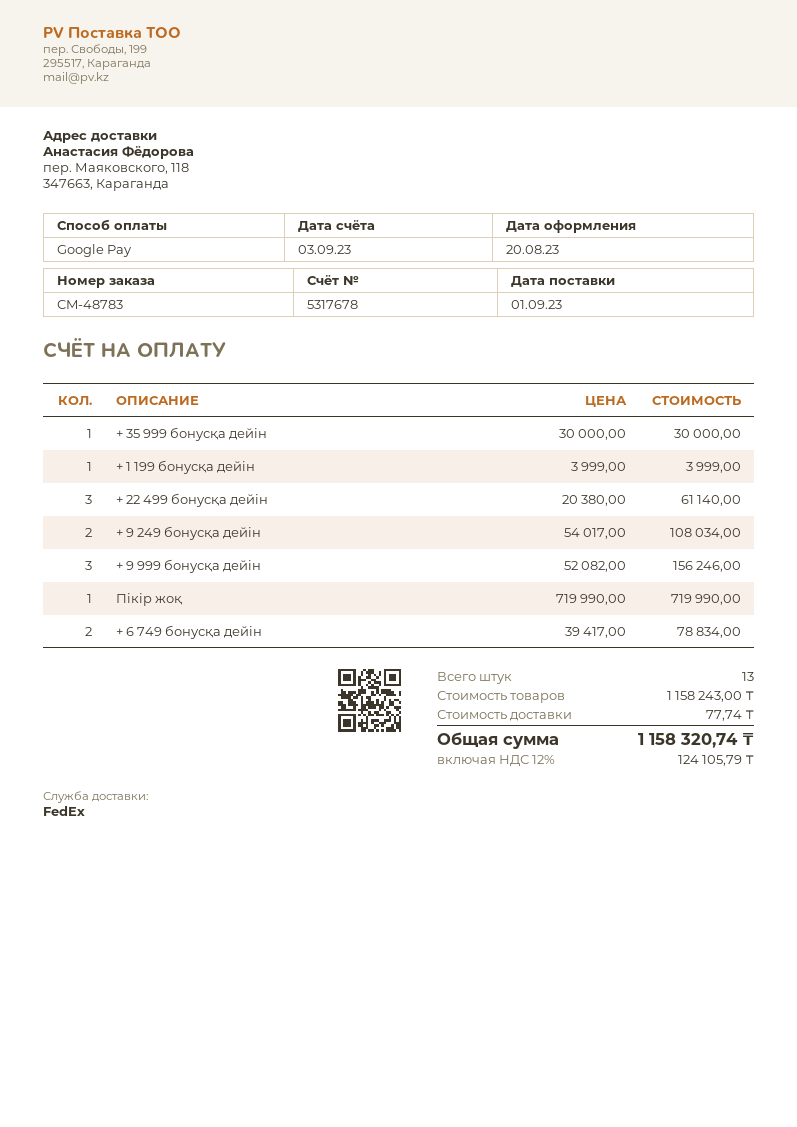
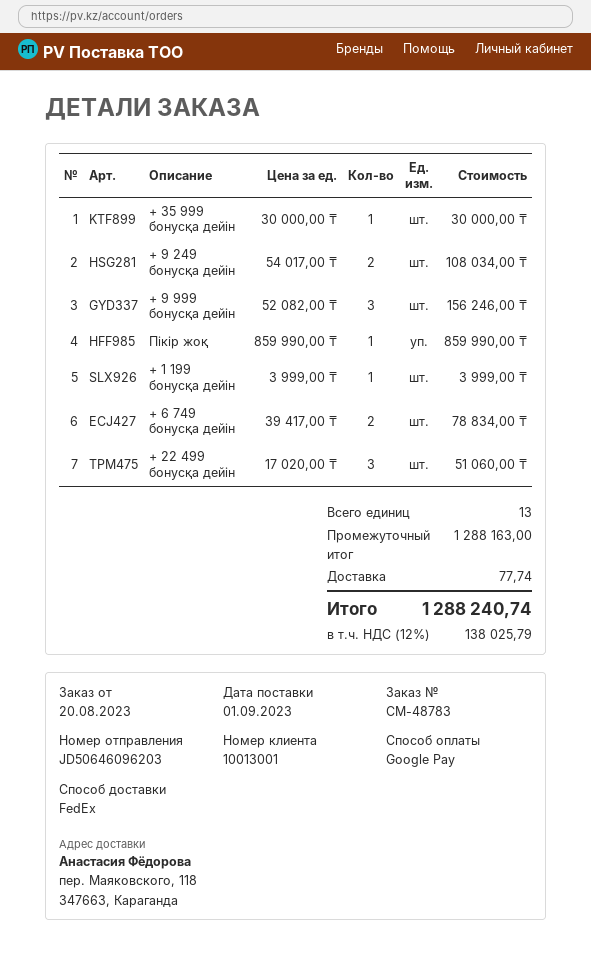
+ 22 499 бонусқа дейін: 3 x 20380.00 = 61140.00 -> 3 x 17020.00 = 51060.00
Пікір жоқ: 1 x 719990.00 = 719990.00 -> 1 x 859990.00 = 859990.00
subtotal: 1158243.00 -> 1288163.00
tax: 12% = 124105.79 -> 12% = 138025.79
total: 1158320.74 -> 1288240.74

